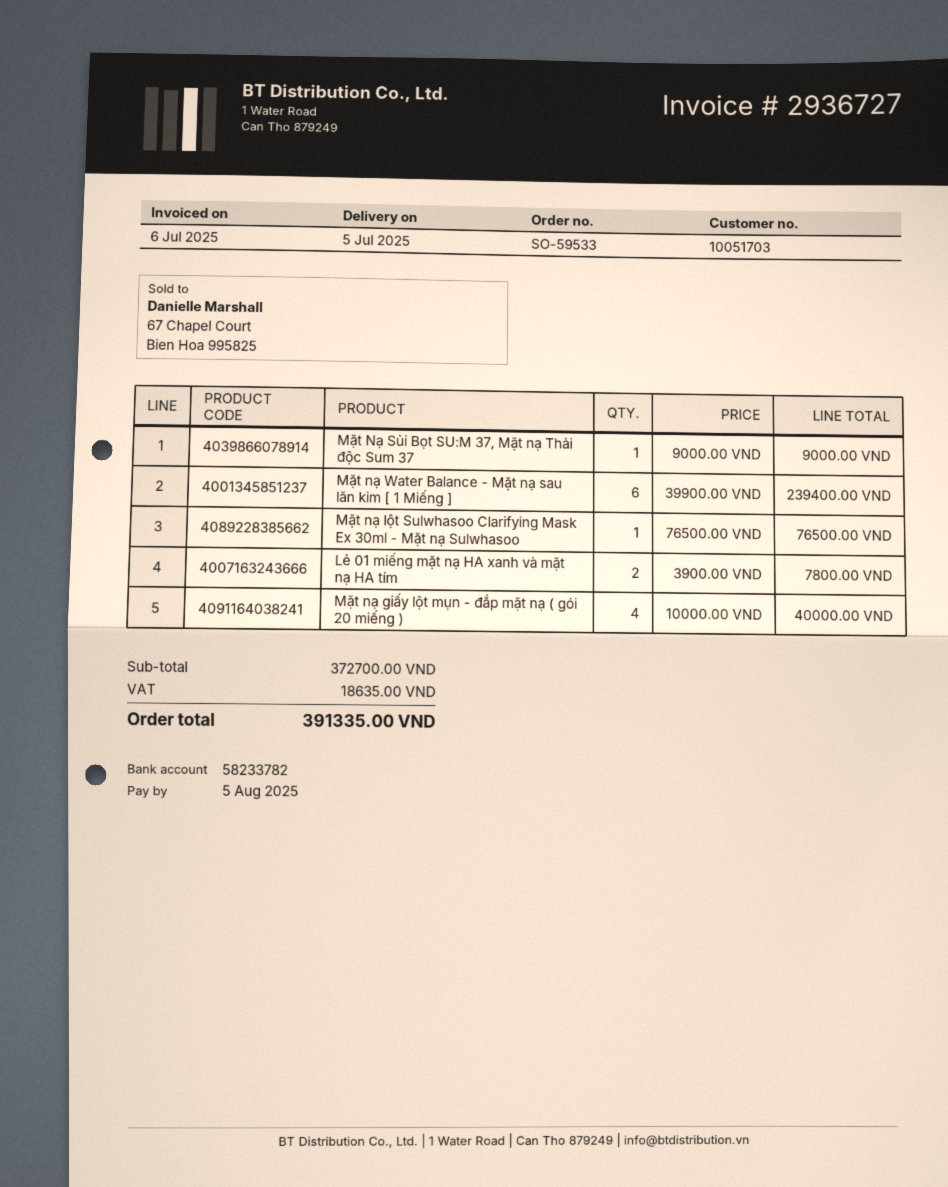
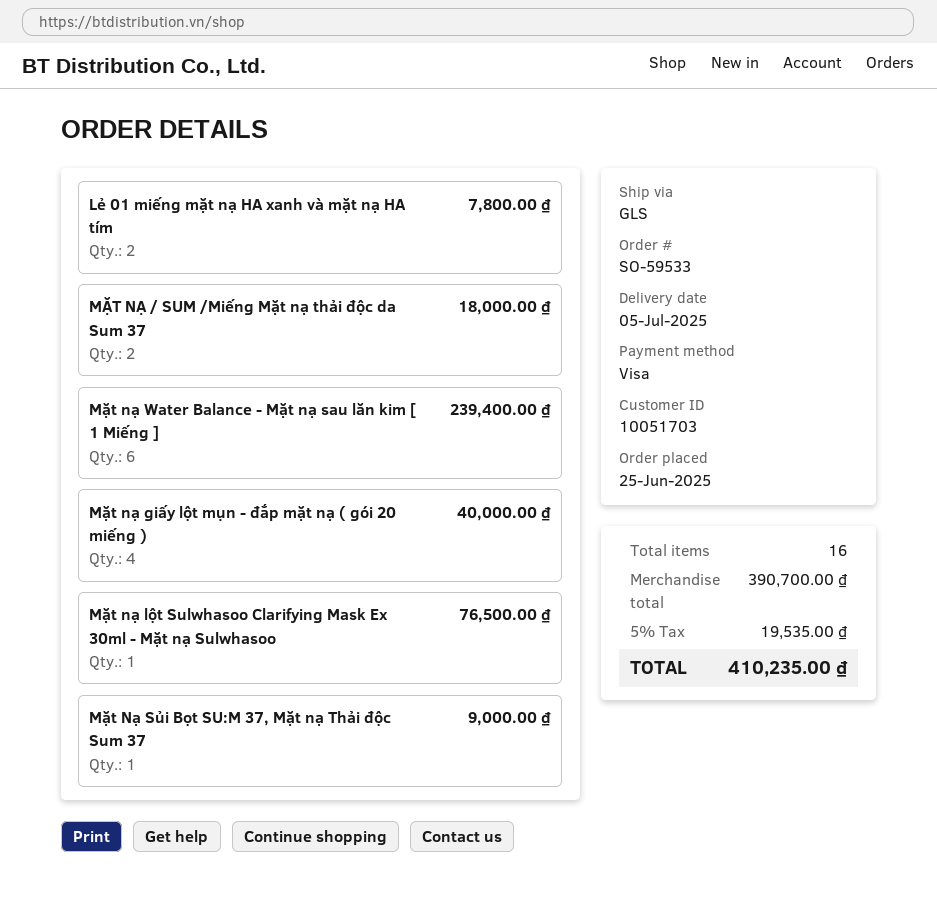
MẶT NẠ / SUM /Miếng Mặt nạ thải độc da Sum 37: none -> 2 for 18000.00
subtotal: 372700.00 -> 390700.00
tax: 18635.00 -> 19535.00
total: 391335.00 -> 410235.00

